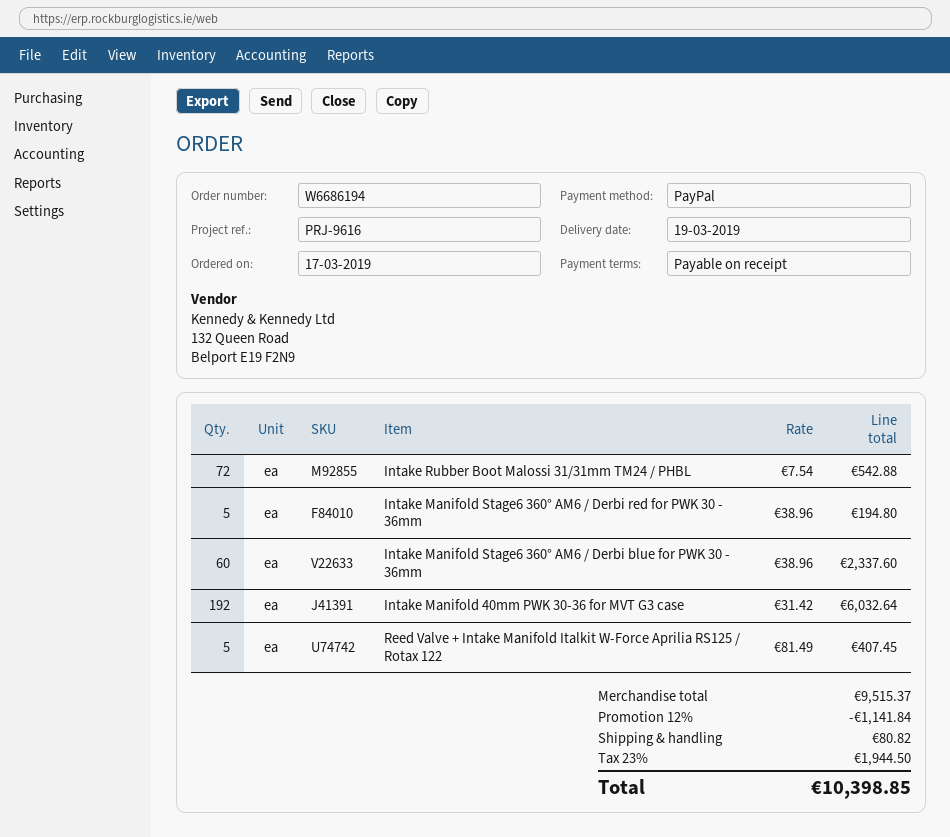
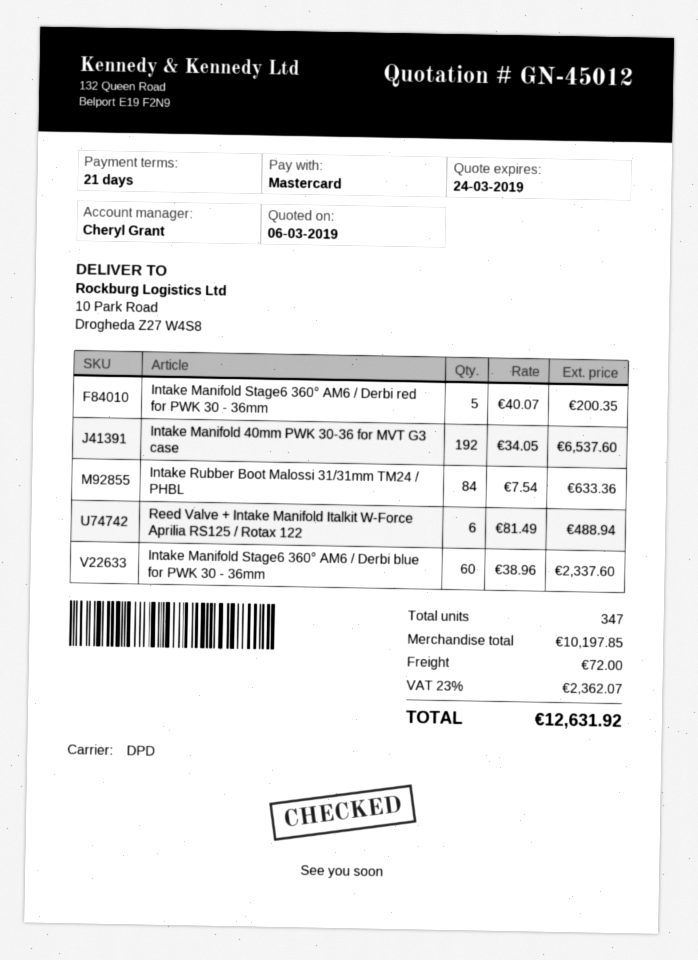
payment terms: on receipt -> 21 days
payment method: PayPal -> Mastercard
Intake Rubber Boot Malossi 31/31mm TM24 / PHBL: 72 x 7.54 = 542.88 -> 84 x 7.54 = 633.36
Intake Manifold Stage6 360° AM6 / Derbi red for PWK 30 - 36mm: 5 x 38.96 = 194.80 -> 5 x 40.07 = 200.35
Intake Manifold 40mm PWK 30-36 for MVT G3 case: 192 x 31.42 = 6032.64 -> 192 x 34.05 = 6537.60
Reed Valve + Intake Manifold Italkit W-Force Aprilia RS125 / Rotax 122: 5 x 81.49 = 407.45 -> 6 x 81.49 = 488.94
subtotal: 9515.37 -> 10197.85
discount: 12% = 1141.84 -> none
shipping: 80.82 -> 72.00
tax: 23% = 1944.50 -> 23% = 2362.07
total: 10398.85 -> 12631.92

